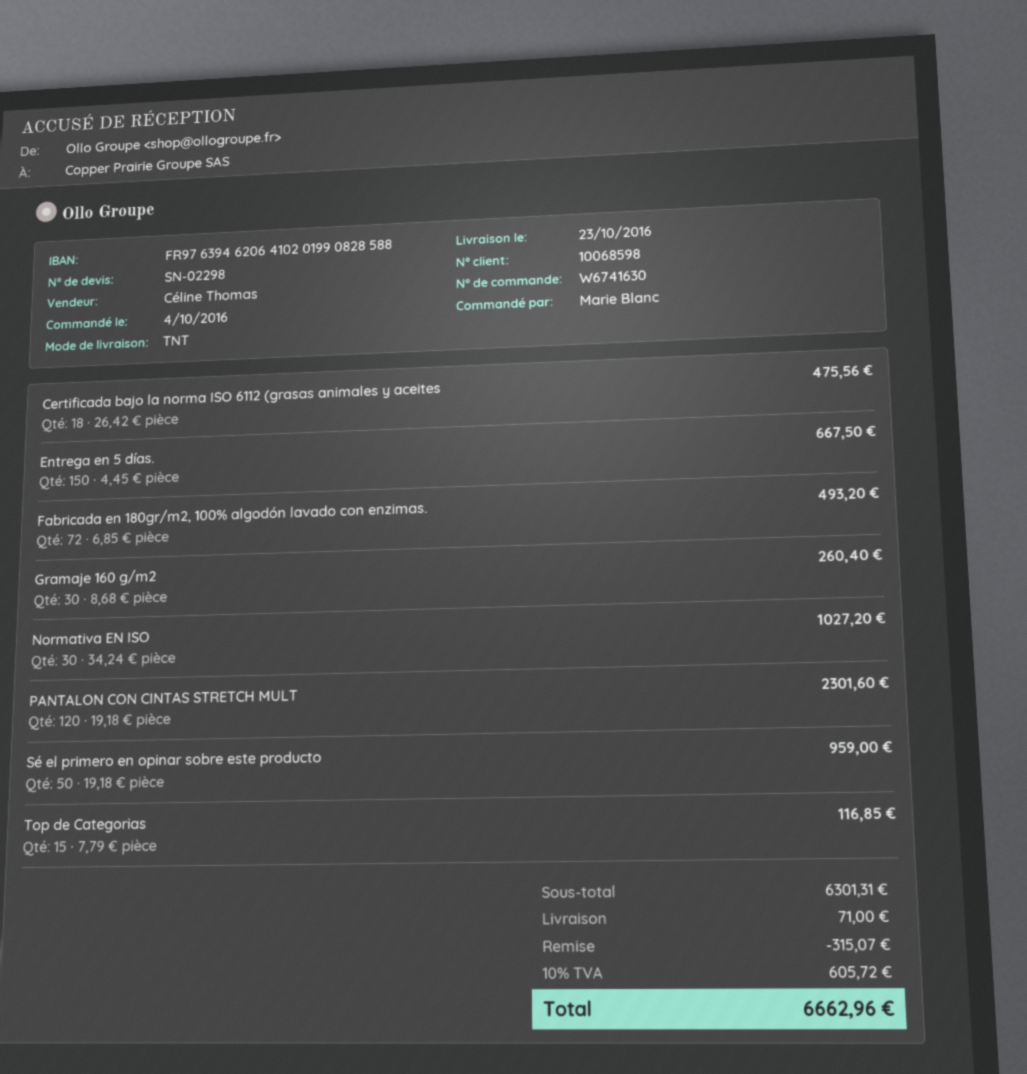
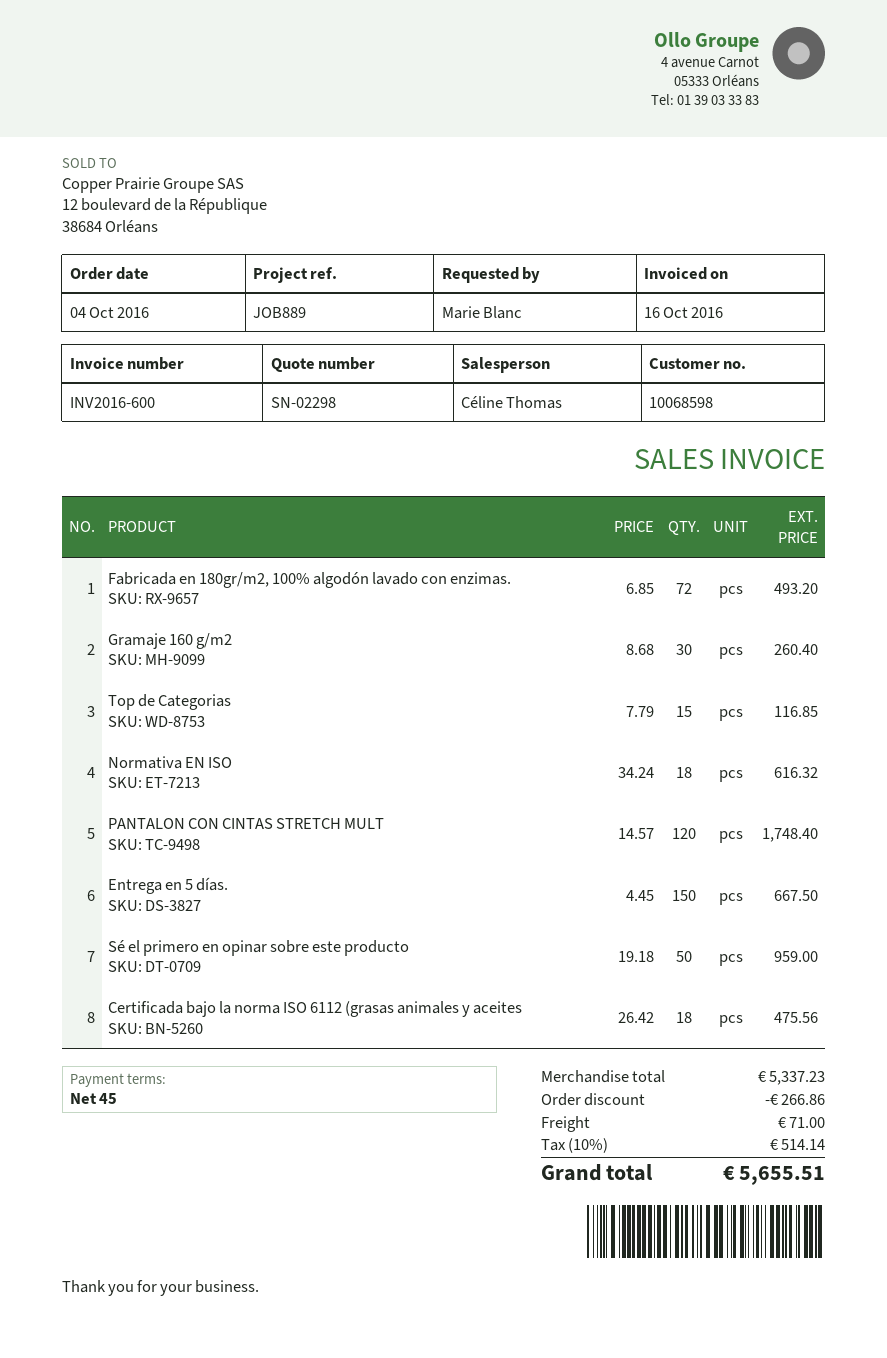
Normativa EN ISO: 30 x 34.24 = 1027.20 -> 18 x 34.24 = 616.32
PANTALON CON CINTAS STRETCH MULT: 120 x 19.18 = 2301.60 -> 120 x 14.57 = 1748.40
subtotal: 6301.31 -> 5337.23
discount: 315.07 -> 266.86
tax: 10% = 605.72 -> 10% = 514.14
total: 6662.96 -> 5655.51

